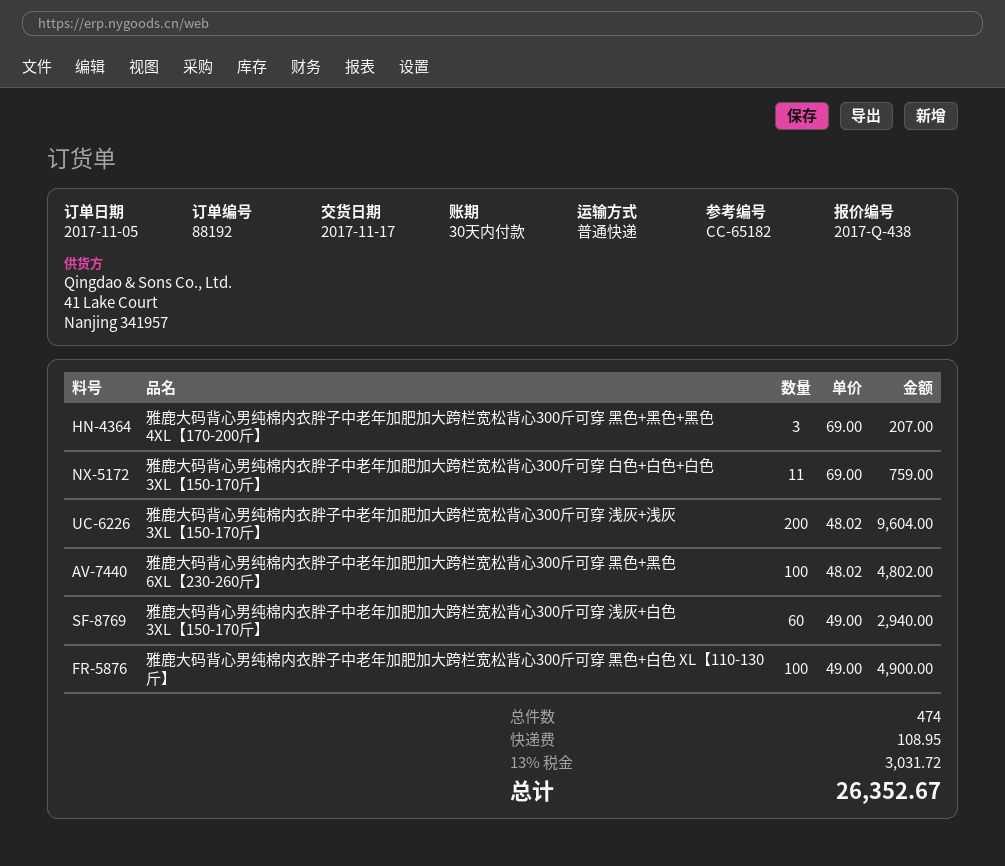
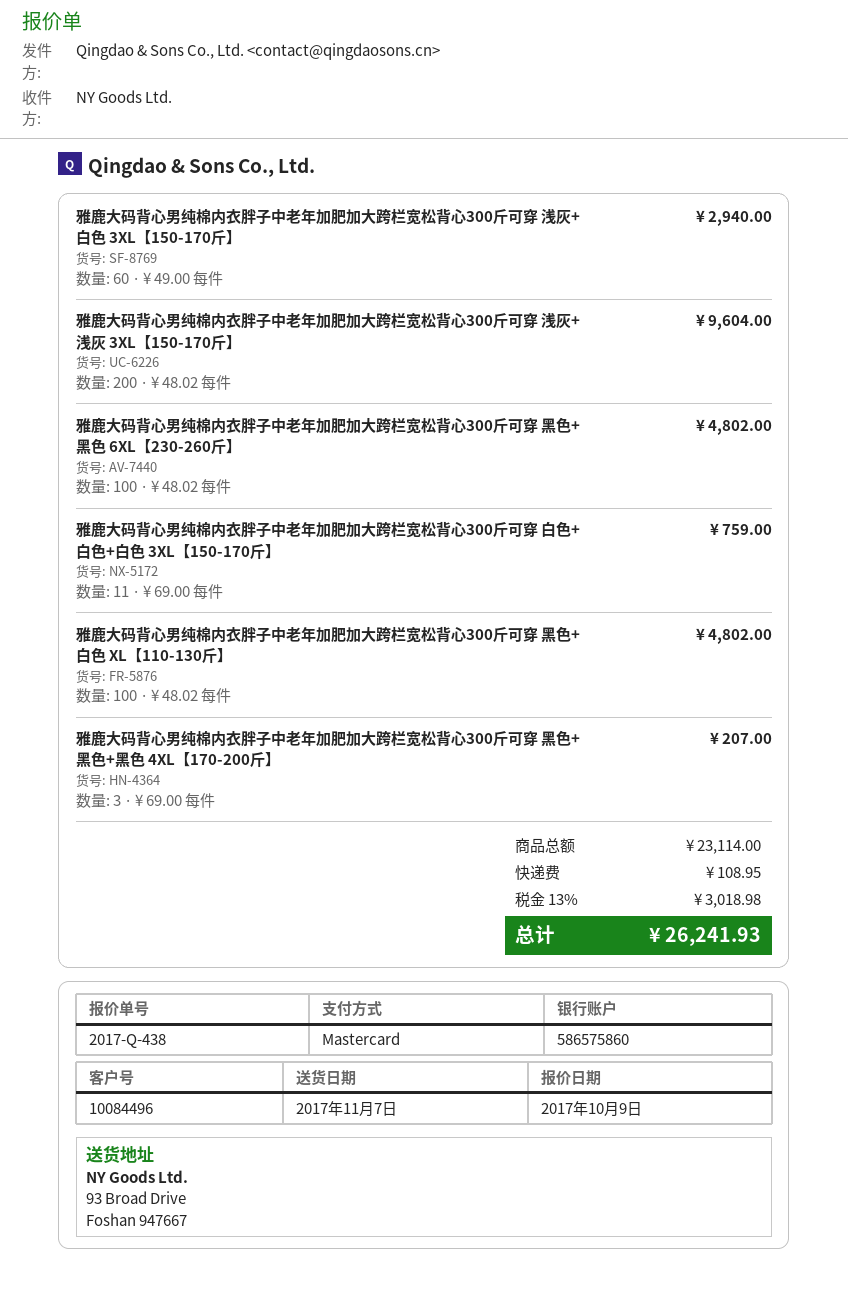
delivery date: 2017-11-17 -> 2017-11-07
雅鹿大码背心男纯棉内衣胖子中老年加肥加大跨栏宽松背心300斤可穿 黑色+白色 XL【110-130斤】: 100 x 49.00 = 4900.00 -> 100 x 48.02 = 4802.00
tax: 13% = 3031.72 -> 13% = 3018.98
total: 26352.67 -> 26241.93

